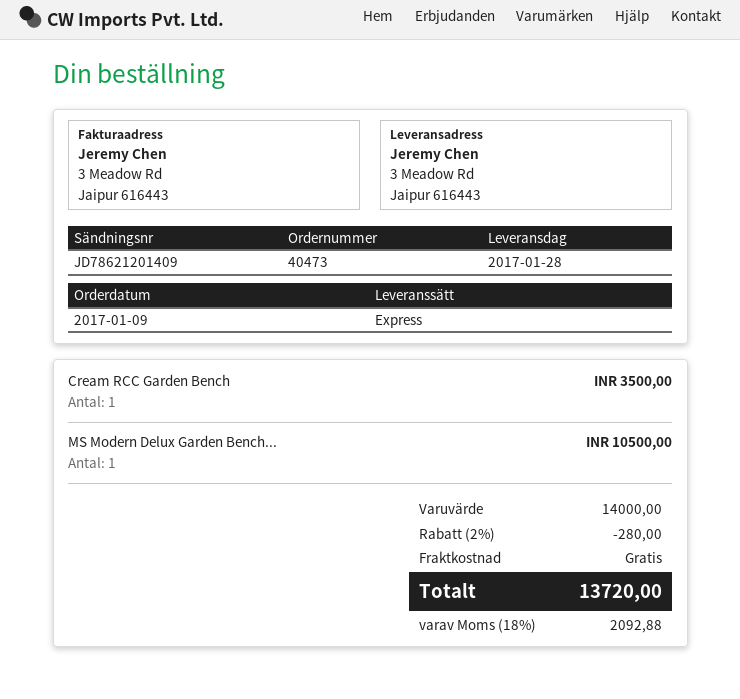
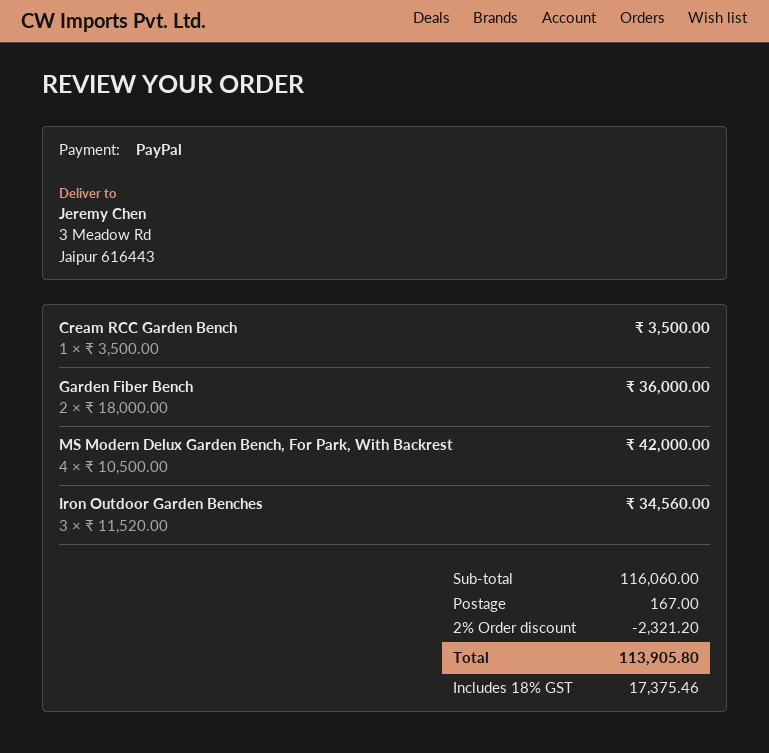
MS Modern Delux Garden Bench...: 1 for 10500.00 -> 4 for 42000.00
Garden Fiber Bench: none -> 2 for 36000.00
Iron Outdoor Garden Benches: none -> 3 for 34560.00
subtotal: 14000.00 -> 116060.00
discount: 2% = 280.00 -> 2% = 2321.20
shipping: 0.00 -> 167.00
tax: 18% = 2092.88 -> 18% = 17375.46
total: 13720.00 -> 113905.80

